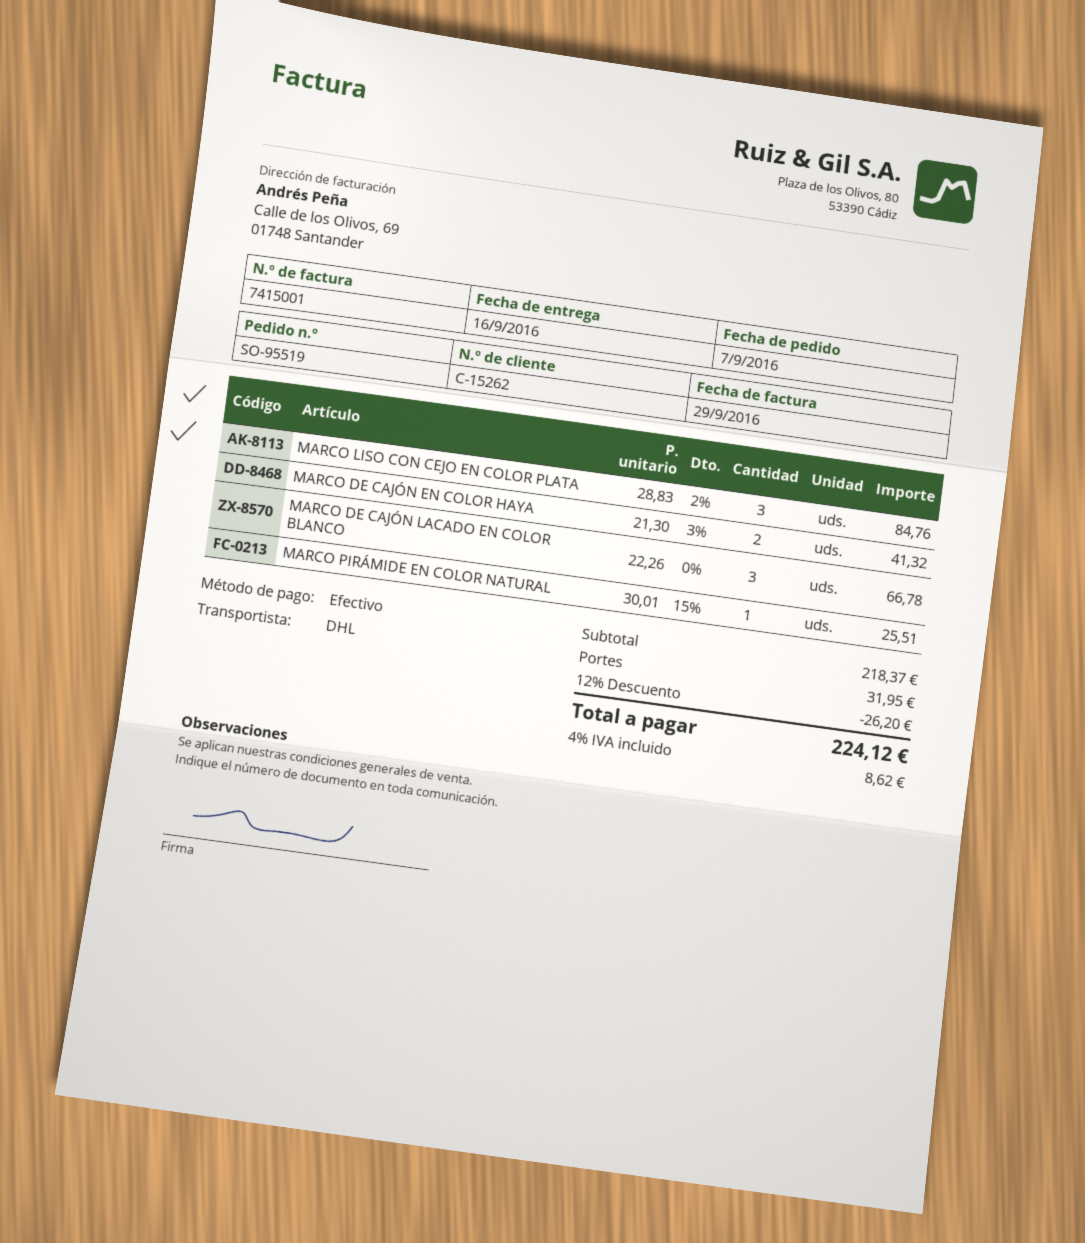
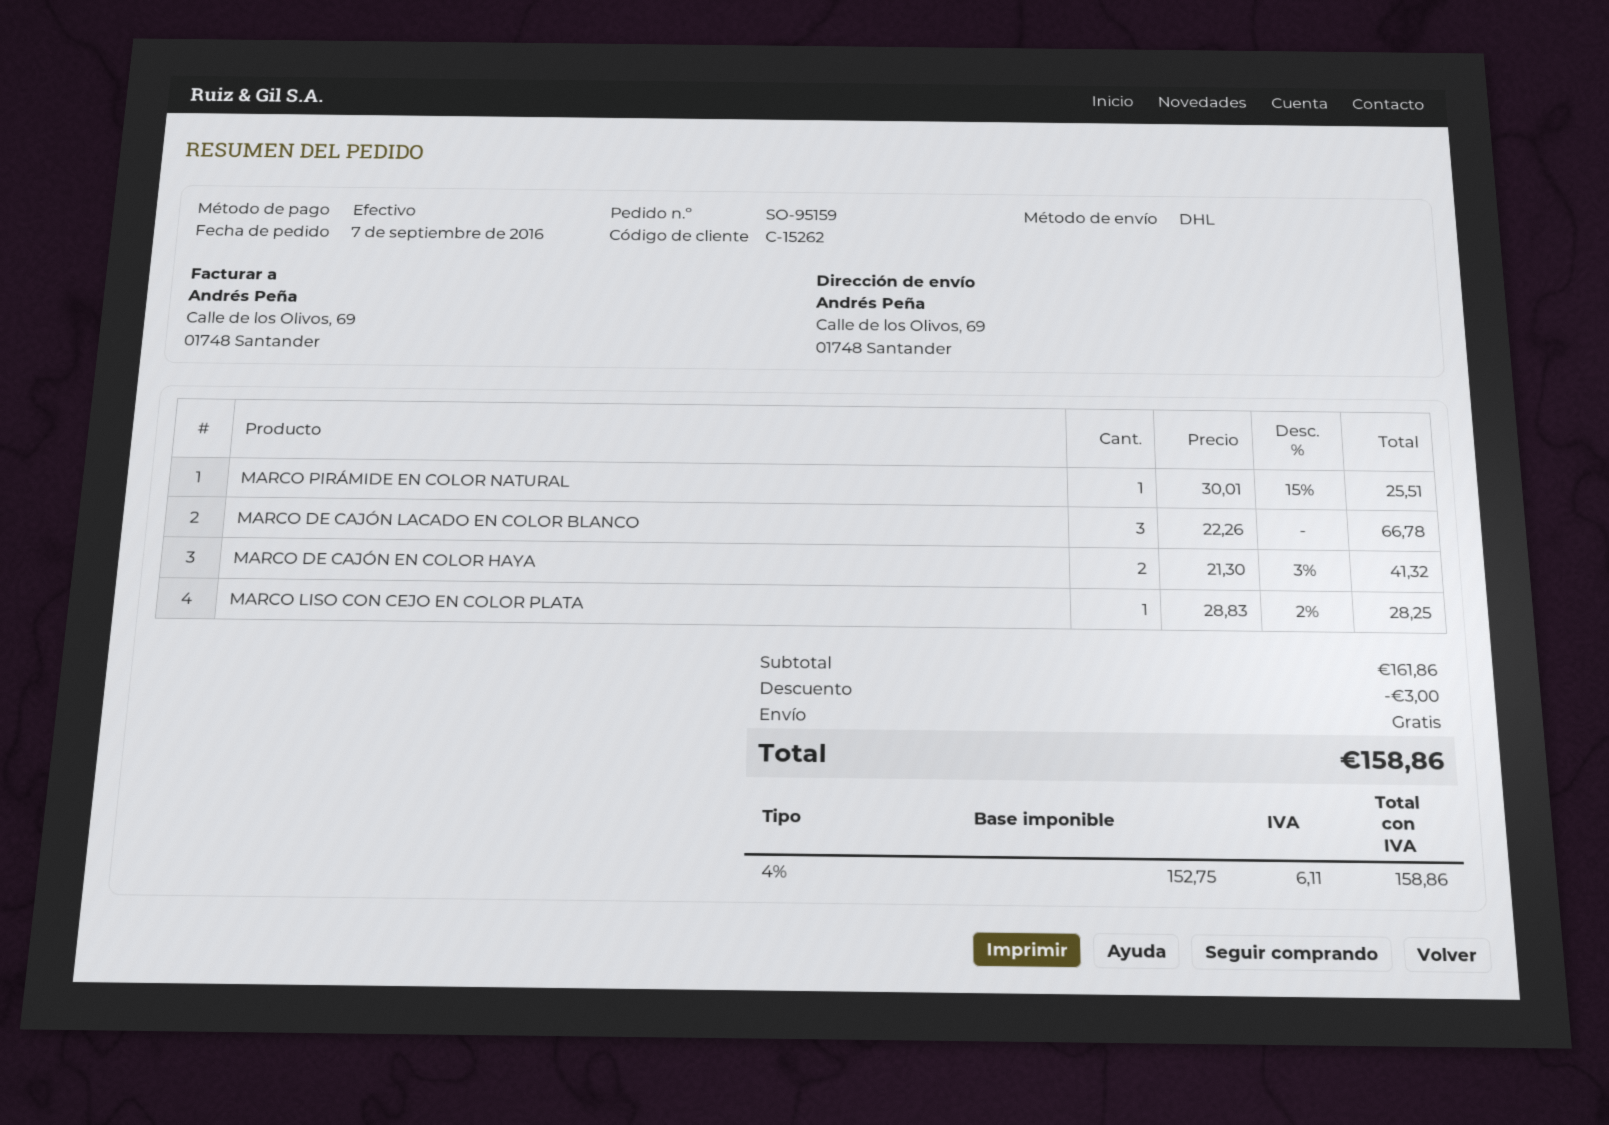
order number: SO-95519 -> SO-95159
MARCO LISO CON CEJO EN COLOR PLATA: 3 x 28.83 - 2% = 84.76 -> 1 x 28.83 - 2% = 28.25
subtotal: 218.37 -> 161.86
discount: 26.20 -> 3.00
shipping: 31.95 -> 0.00
tax: 4% = 8.62 -> 4% = 6.11
total: 224.12 -> 158.86

